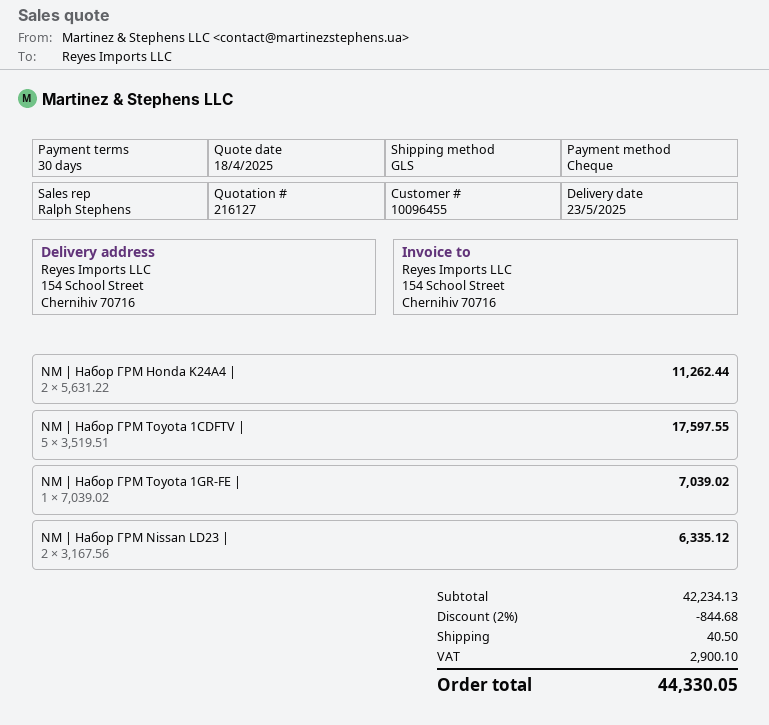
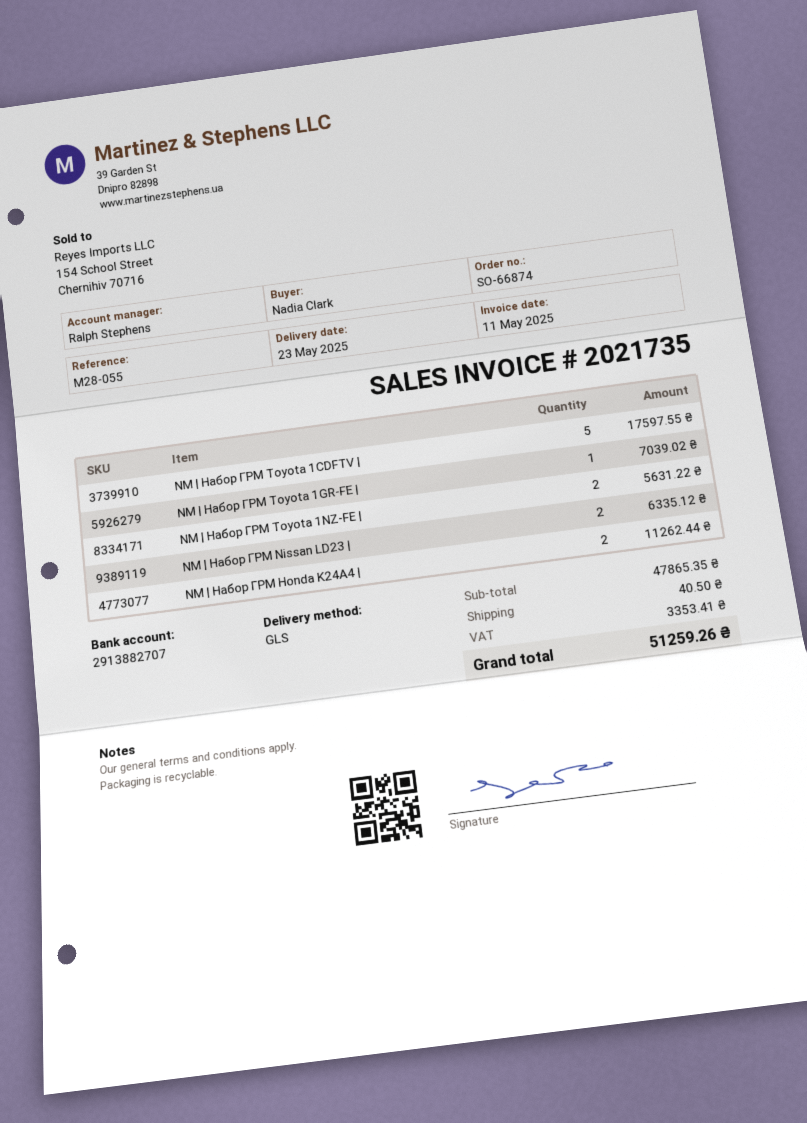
NM | Набор ГРМ Toyota 1NZ-FE |: none -> 2 for 5631.22
subtotal: 42234.13 -> 47865.35
discount: 2% = 844.68 -> none
tax: 2900.10 -> 3353.41
total: 44330.05 -> 51259.26

